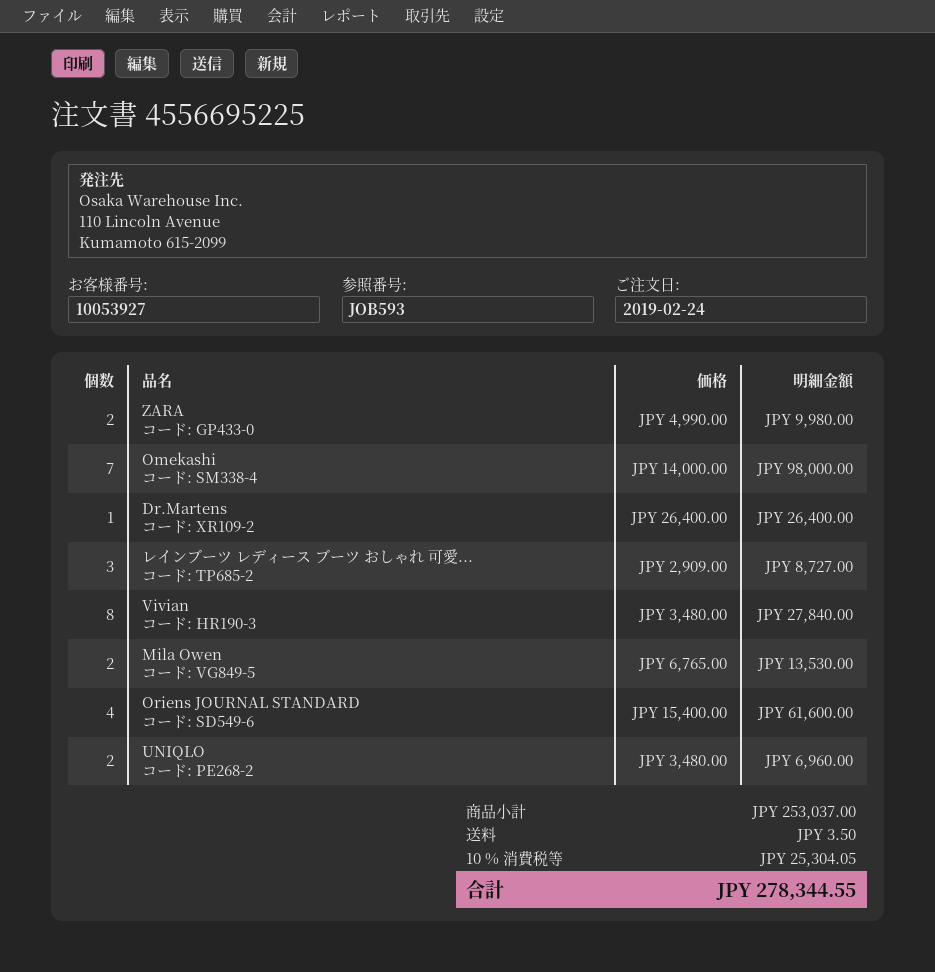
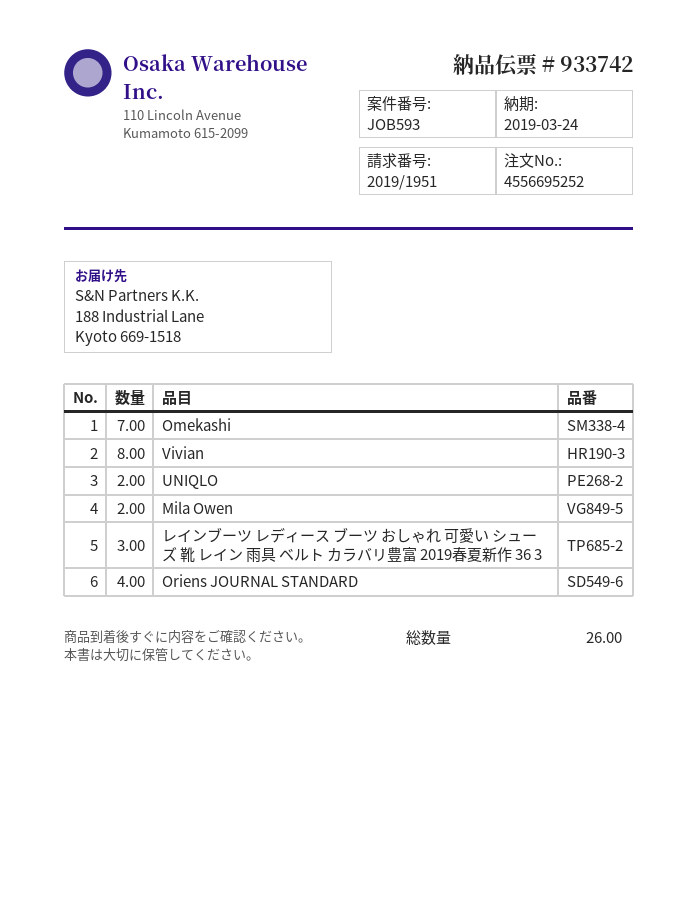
order number: 4556695225 -> 4556695252
ZARA: 2 -> none
Dr.Martens: 1 -> none

